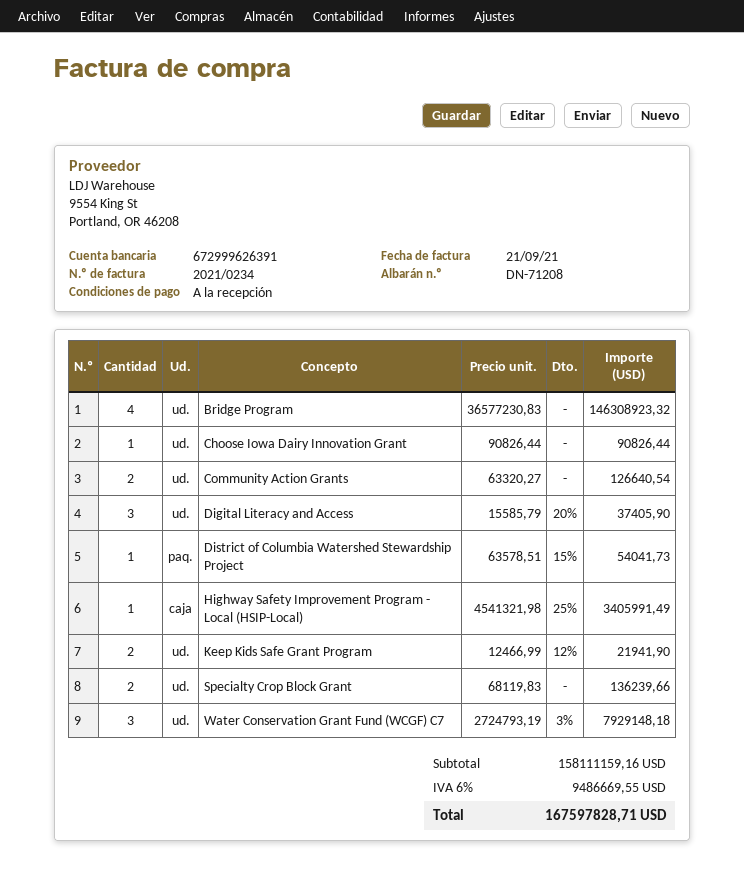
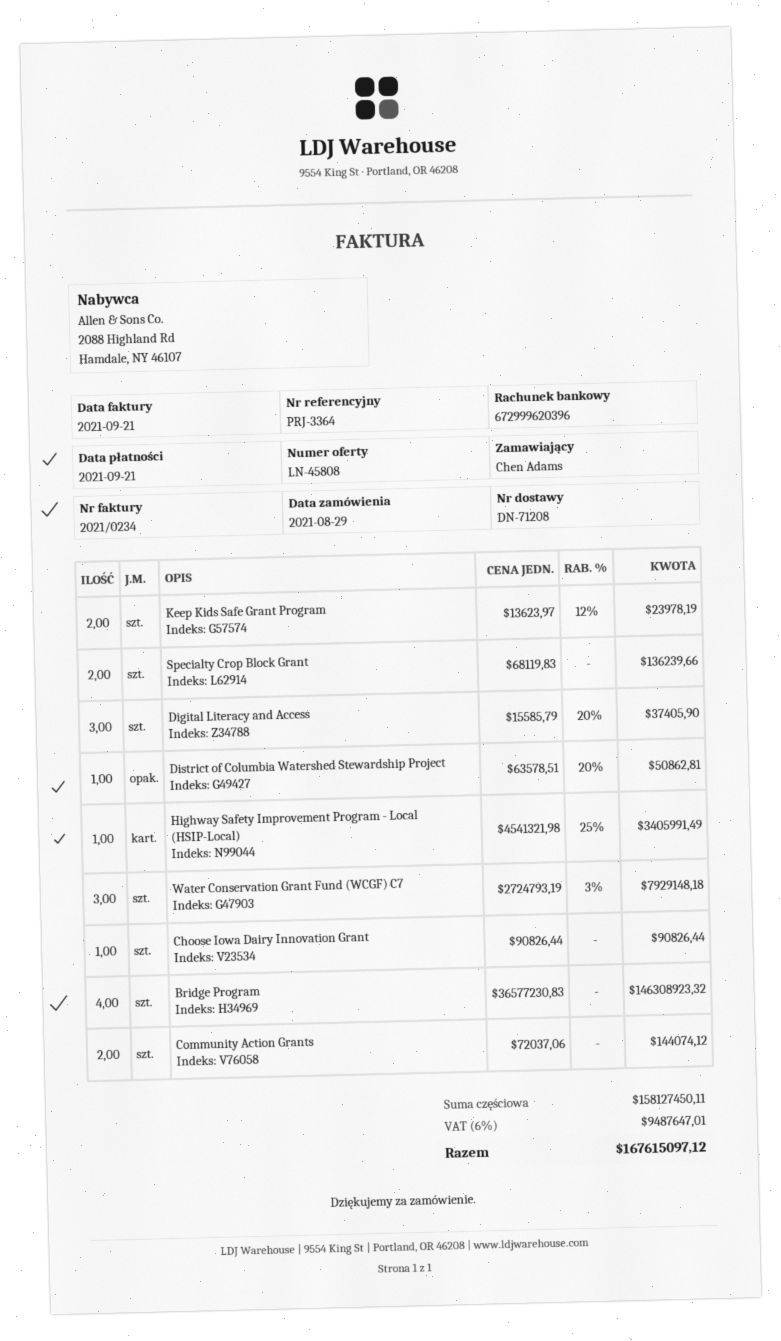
bank account: 672999626391 -> 672999620396
Community Action Grants: 2 x 63320.27 = 126640.54 -> 2 x 72037.06 = 144074.12
District of Columbia Watershed Stewardship Project: 1 x 63578.51 - 15% = 54041.73 -> 1 x 63578.51 - 20% = 50862.81
Keep Kids Safe Grant Program: 2 x 12466.99 - 12% = 21941.90 -> 2 x 13623.97 - 12% = 23978.19
subtotal: 158111159.16 -> 158127450.11
tax: 6% = 9486669.55 -> 6% = 9487647.01
total: 167597828.71 -> 167615097.12

